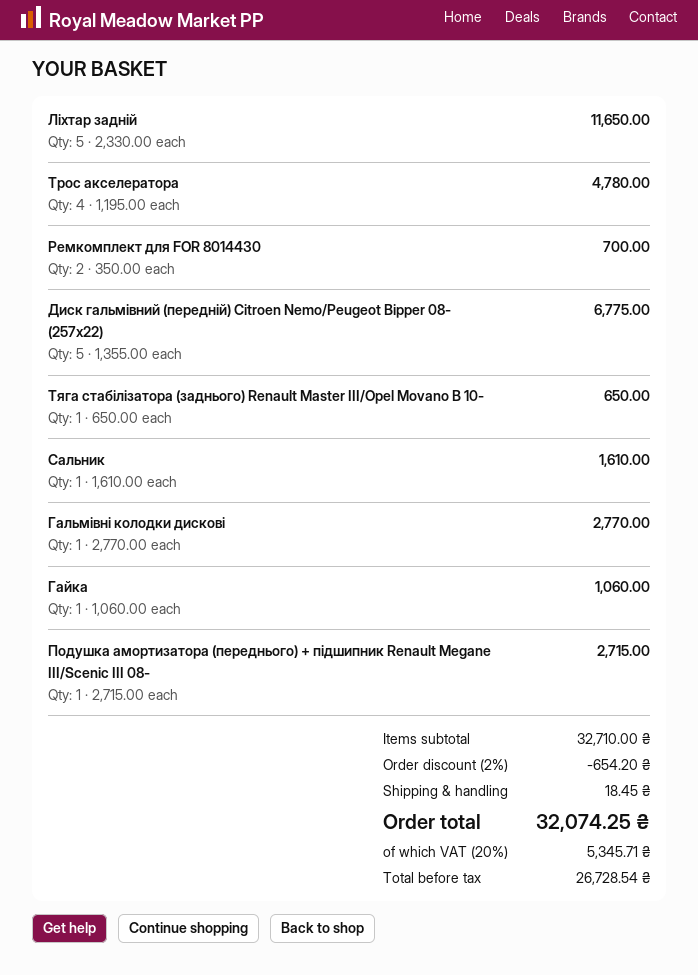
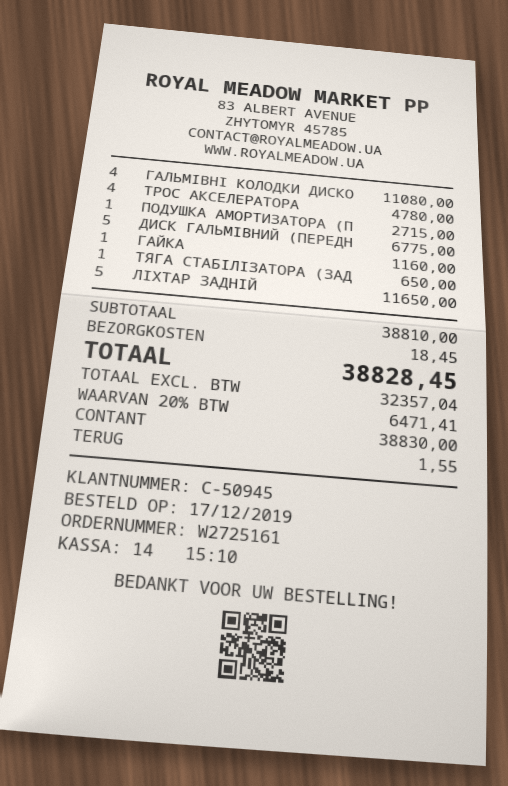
Ремкомплект для FOR 8014430: 2 for 700.00 -> none
Сальник: 1 for 1610.00 -> none
Гальмівні колодки дискові: 1 for 2770.00 -> 4 for 11080.00
Гайка: 1 for 1060.00 -> 1 for 1160.00
subtotal: 32710.00 -> 38810.00
discount: 2% = 654.20 -> none
net: 26728.54 -> 32357.04
tax: 20% = 5345.71 -> 20% = 6471.41
total: 32074.25 -> 38828.45

